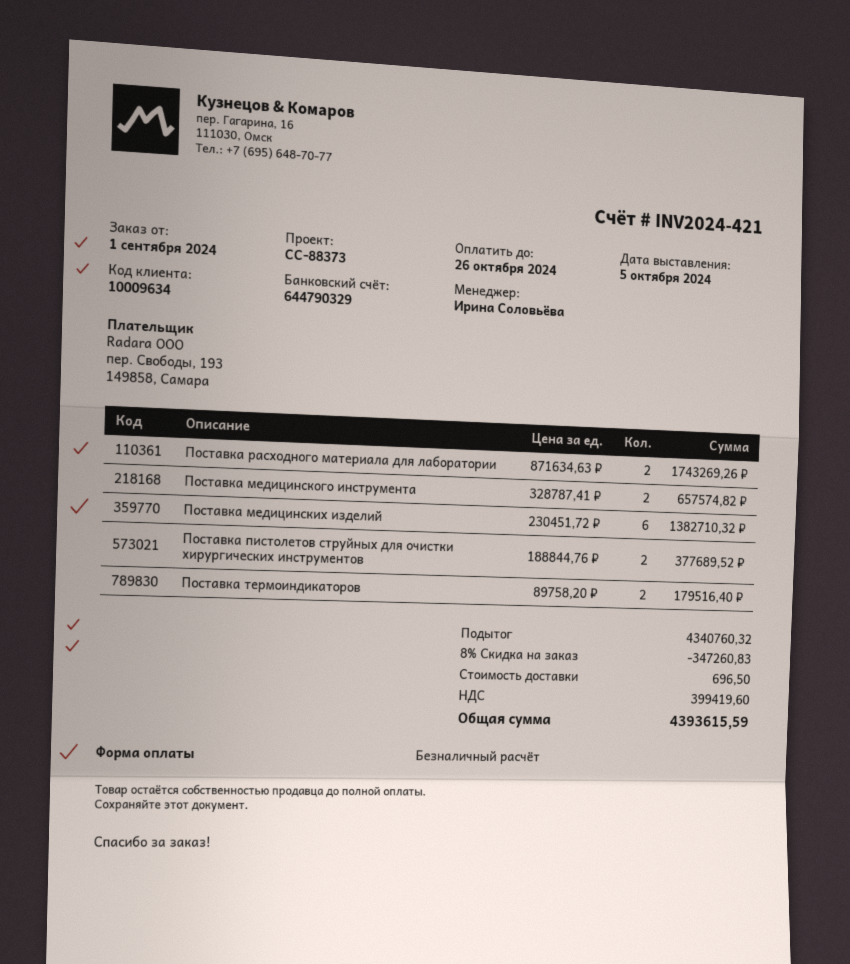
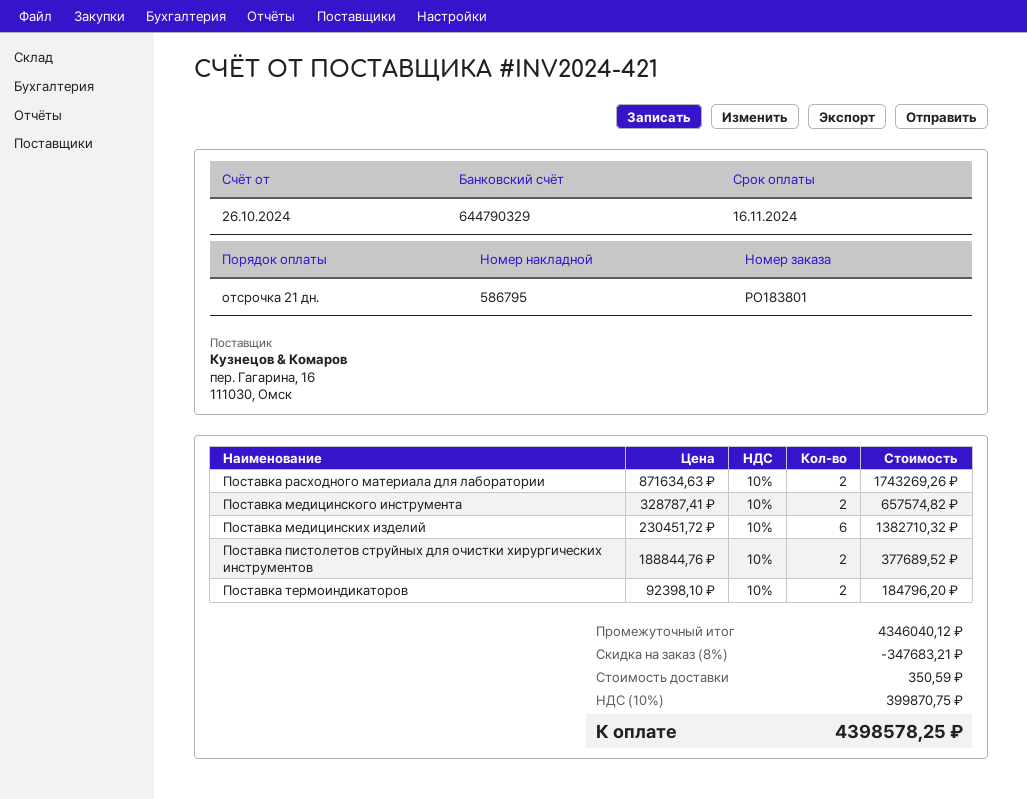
invoice date: 2024-10-05 -> 2024-10-26
due date: 2024-10-26 -> 2024-11-16
Поставка термоиндикаторов: 2 x 89758.20 = 179516.40 -> 2 x 92398.10 = 184796.20
subtotal: 4340760.32 -> 4346040.12
discount: 8% = 347260.83 -> 8% = 347683.21
shipping: 696.50 -> 350.59
tax: 399419.60 -> 399870.75
total: 4393615.59 -> 4398578.25

